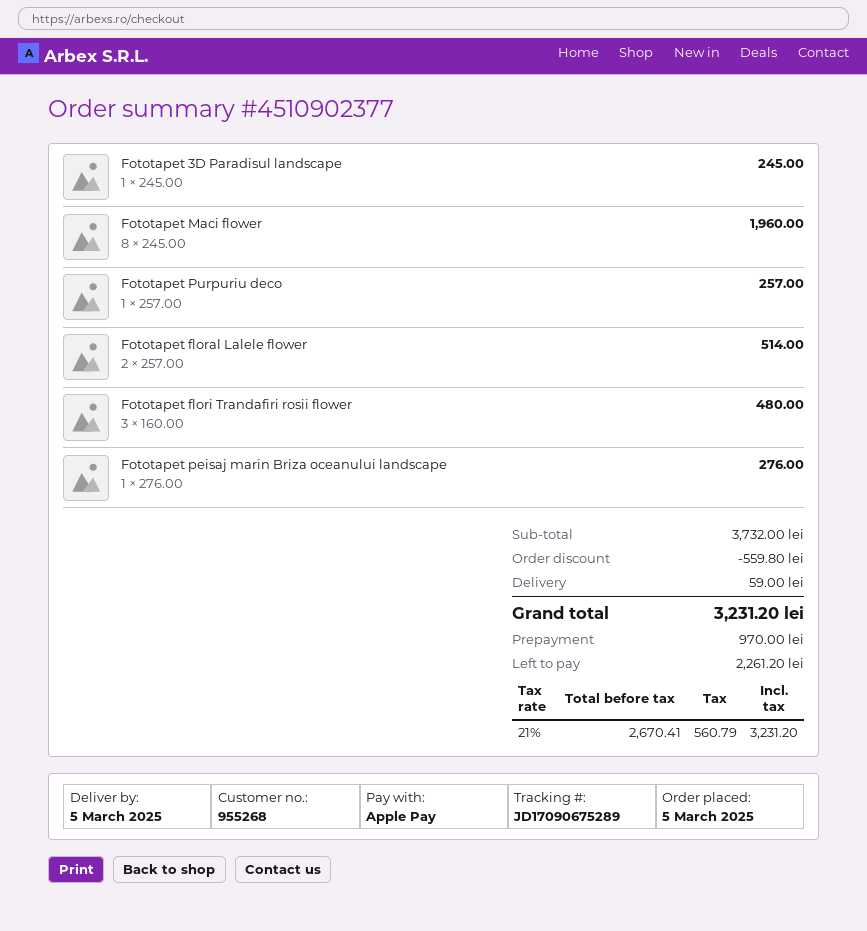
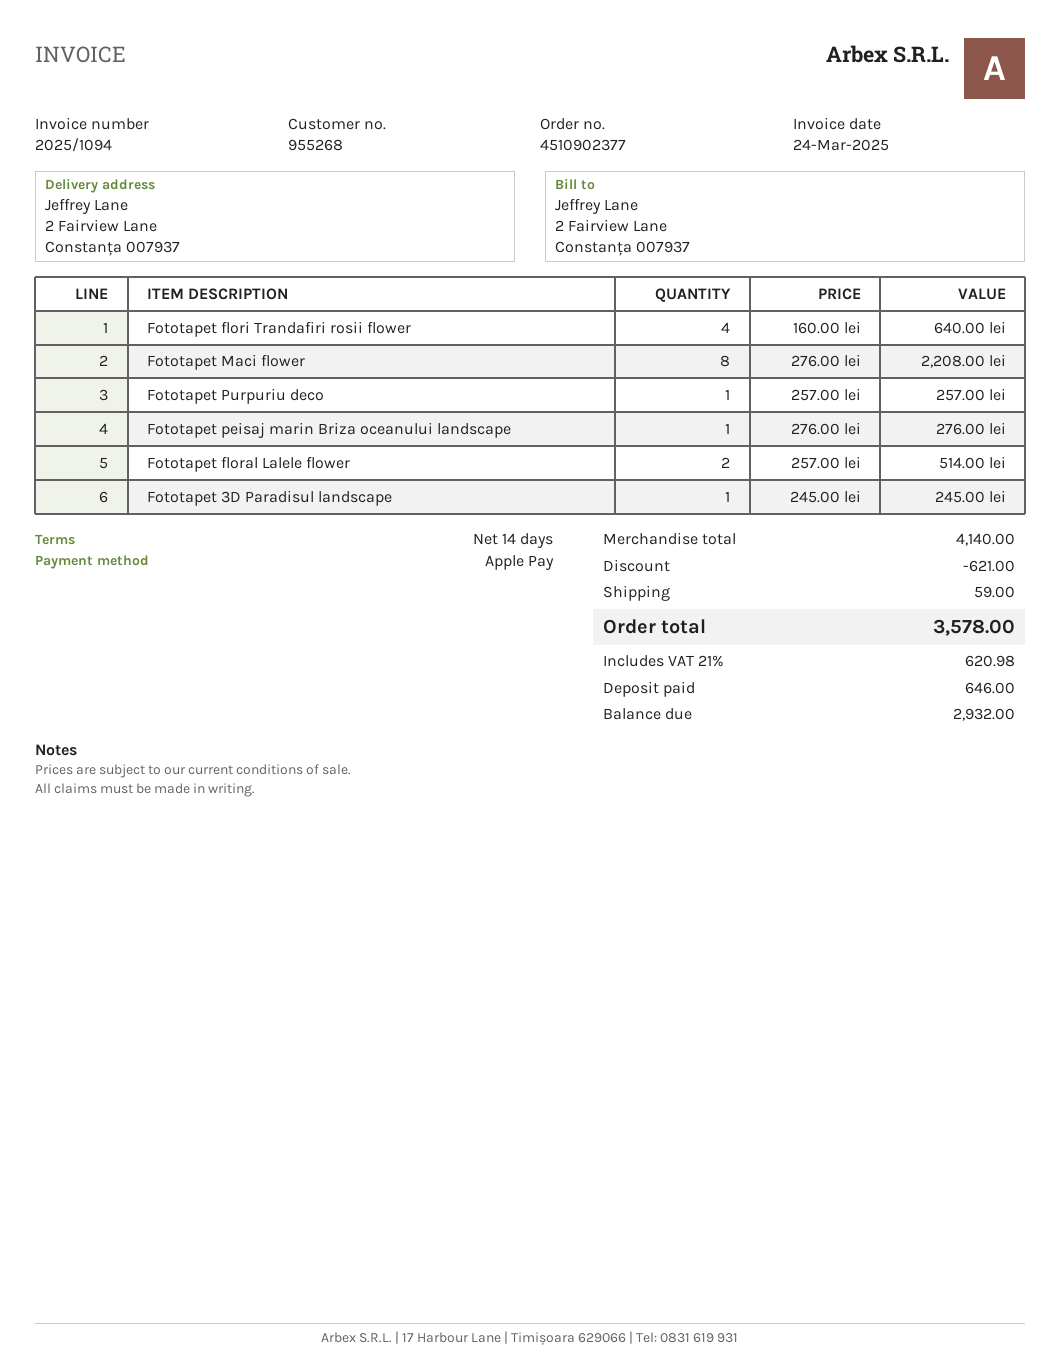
Fototapet Maci flower: 8 x 245.00 = 1960.00 -> 8 x 276.00 = 2208.00
Fototapet flori Trandafiri rosii flower: 3 x 160.00 = 480.00 -> 4 x 160.00 = 640.00
subtotal: 3732.00 -> 4140.00
discount: 559.80 -> 621.00
tax: 21% = 560.79 -> 21% = 620.98
total: 3231.20 -> 3578.00
deposit: 970.00 -> 646.00
balance: 2261.20 -> 2932.00

